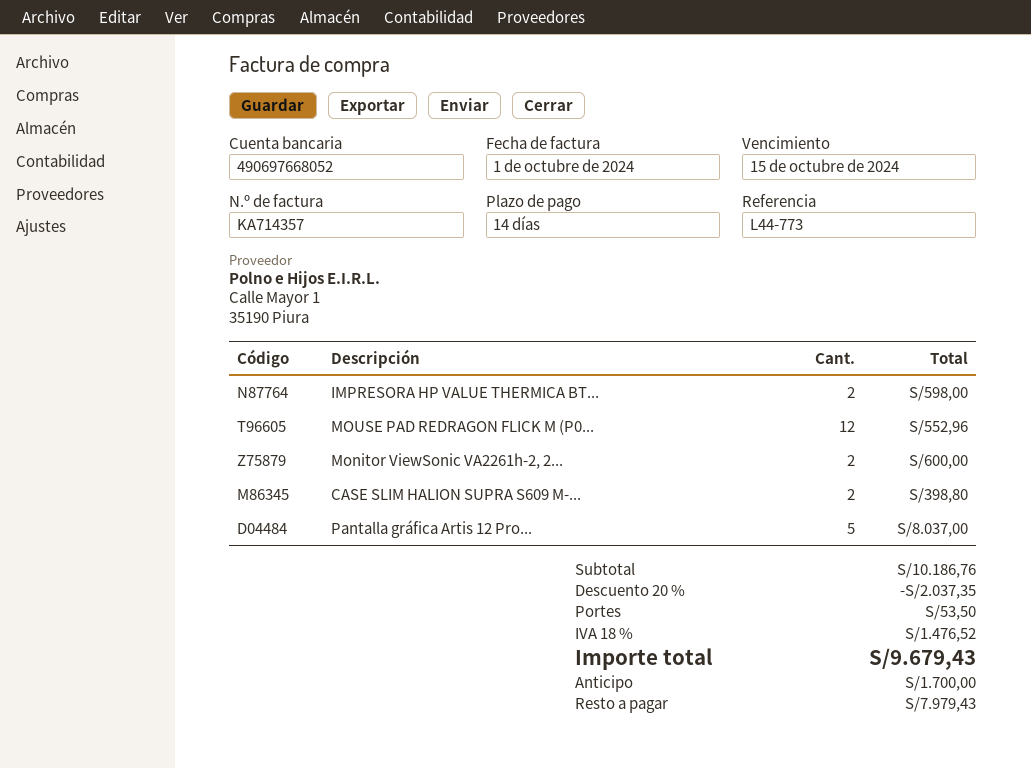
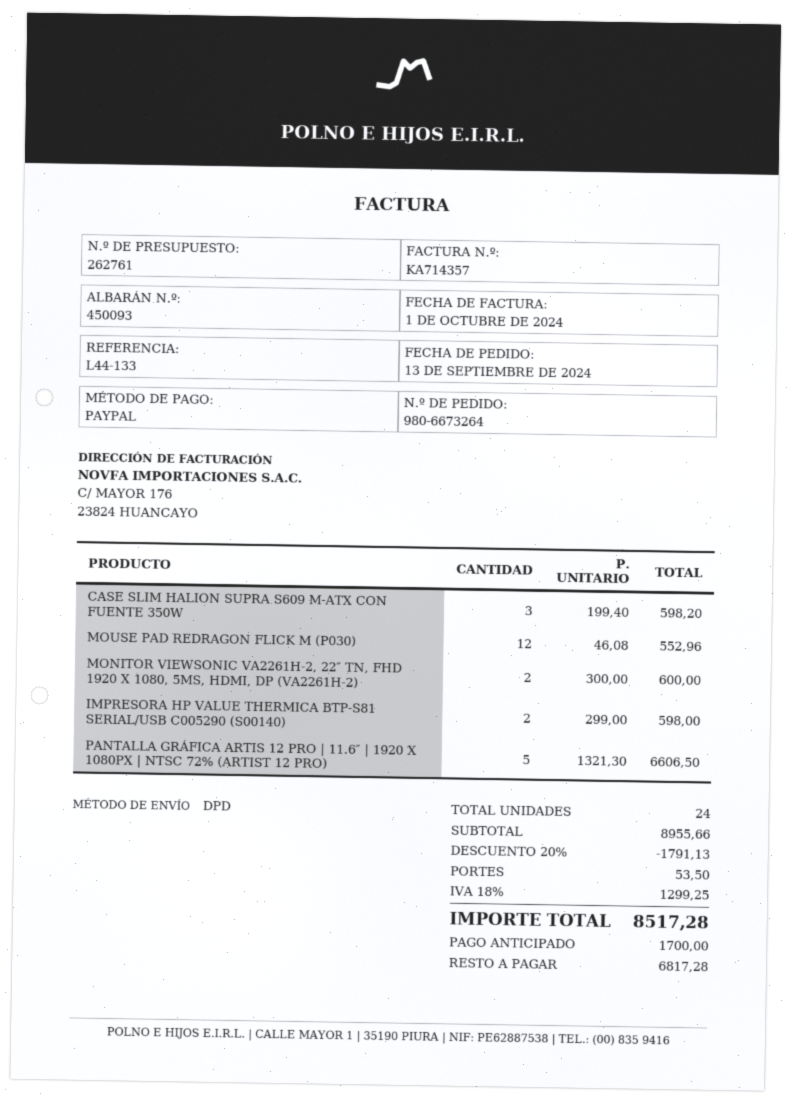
reference: L44-773 -> L44-133
CASE SLIM HALION SUPRA S609 M-...: 2 for 398.80 -> 3 for 598.20
Pantalla gráfica Artis 12 Pro...: 5 for 8037.00 -> 5 for 6606.50
subtotal: 10186.76 -> 8955.66
discount: 20% = 2037.35 -> 20% = 1791.13
tax: 18% = 1476.52 -> 18% = 1299.25
total: 9679.43 -> 8517.28
balance: 7979.43 -> 6817.28

